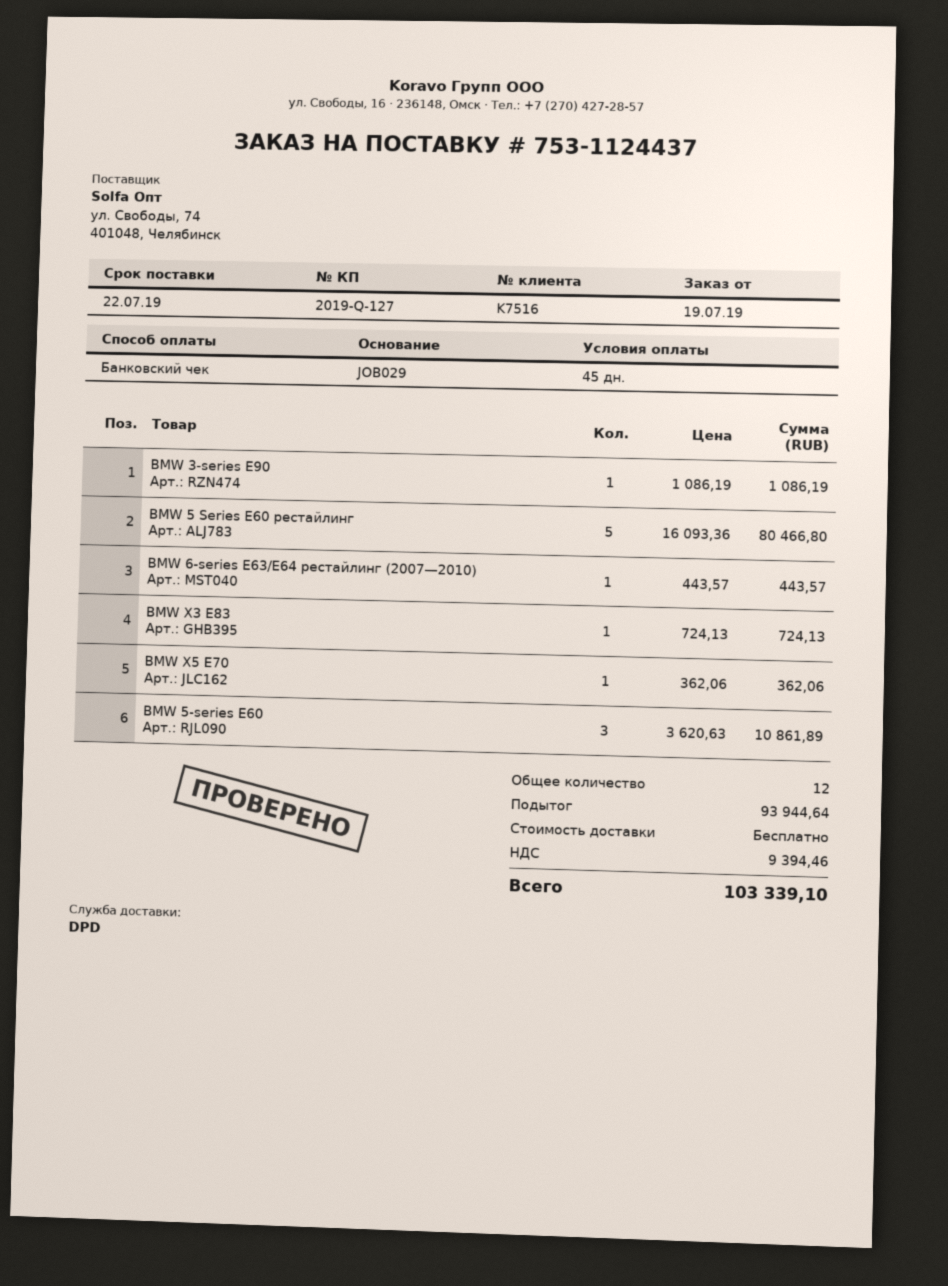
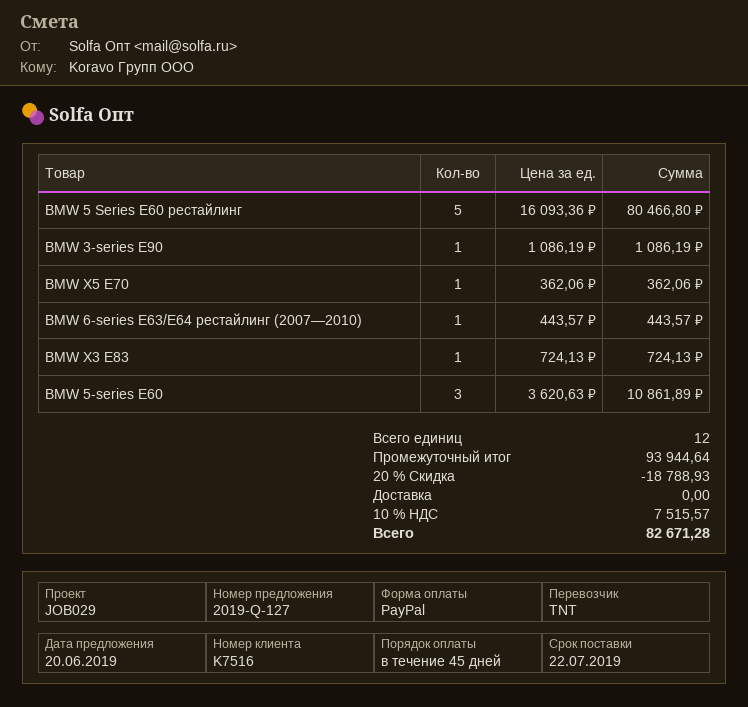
payment method: cheque -> PayPal
shipping method: DPD -> TNT
discount: none -> 20% = 18788.93
tax: 9394.46 -> 7515.57
total: 103339.10 -> 82671.28

